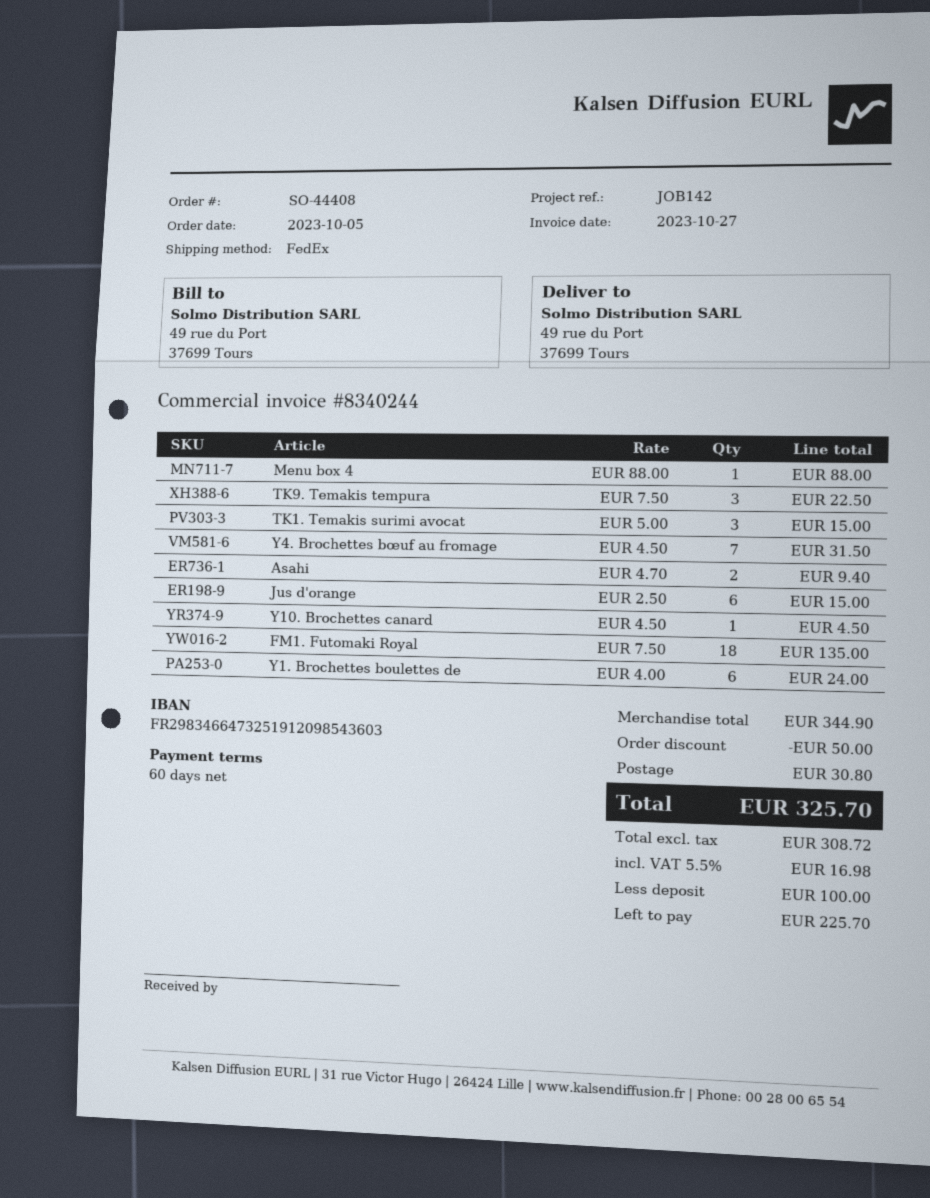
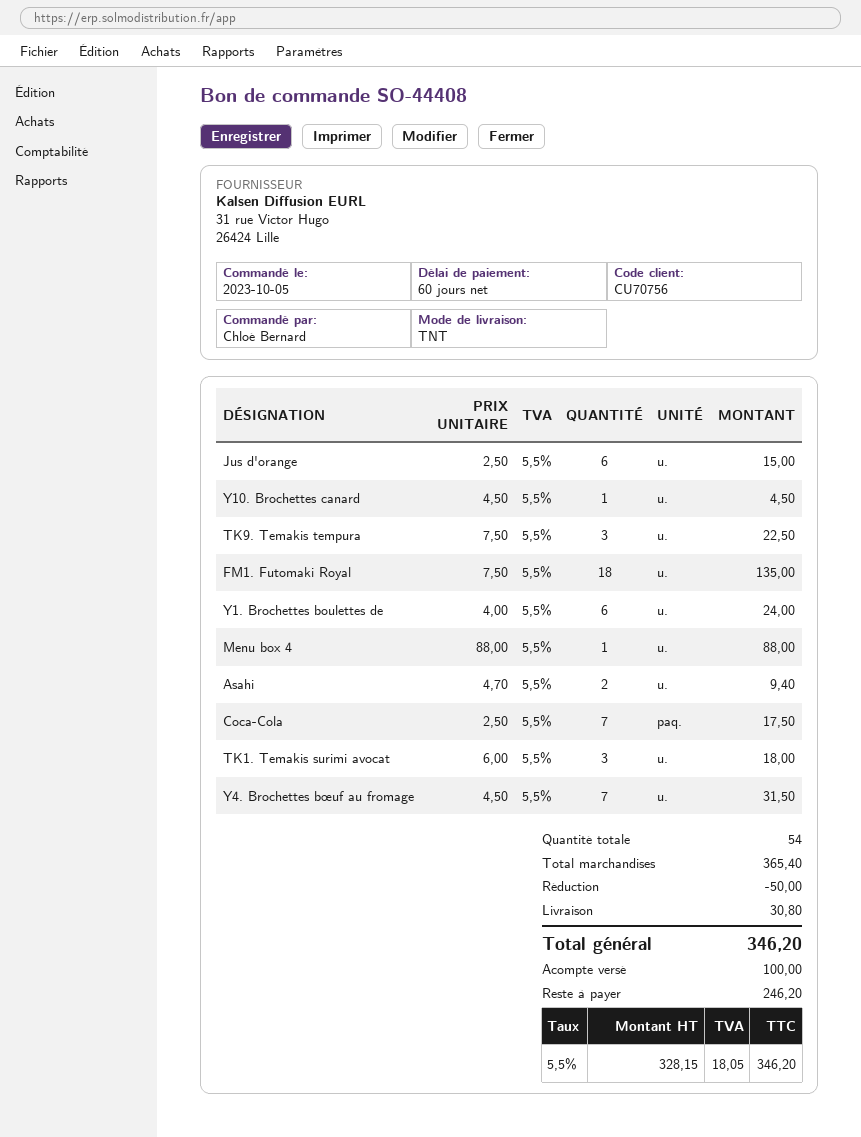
shipping method: FedEx -> TNT
TK1. Temakis surimi avocat: 3 x 5.00 = 15.00 -> 3 x 6.00 = 18.00
Coca-Cola: none -> 7 x 2.50 = 17.50
subtotal: 344.90 -> 365.40
net: 308.72 -> 328.15
tax: 5.5% = 16.98 -> 5.5% = 18.05
total: 325.70 -> 346.20
balance: 225.70 -> 246.20

